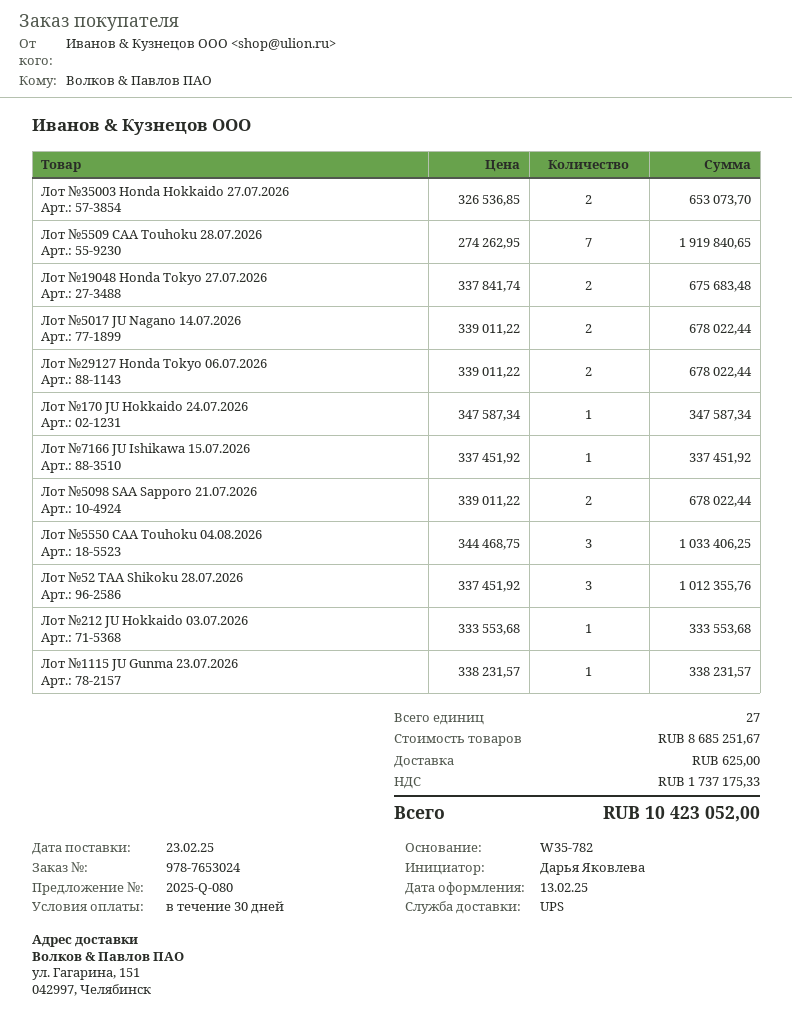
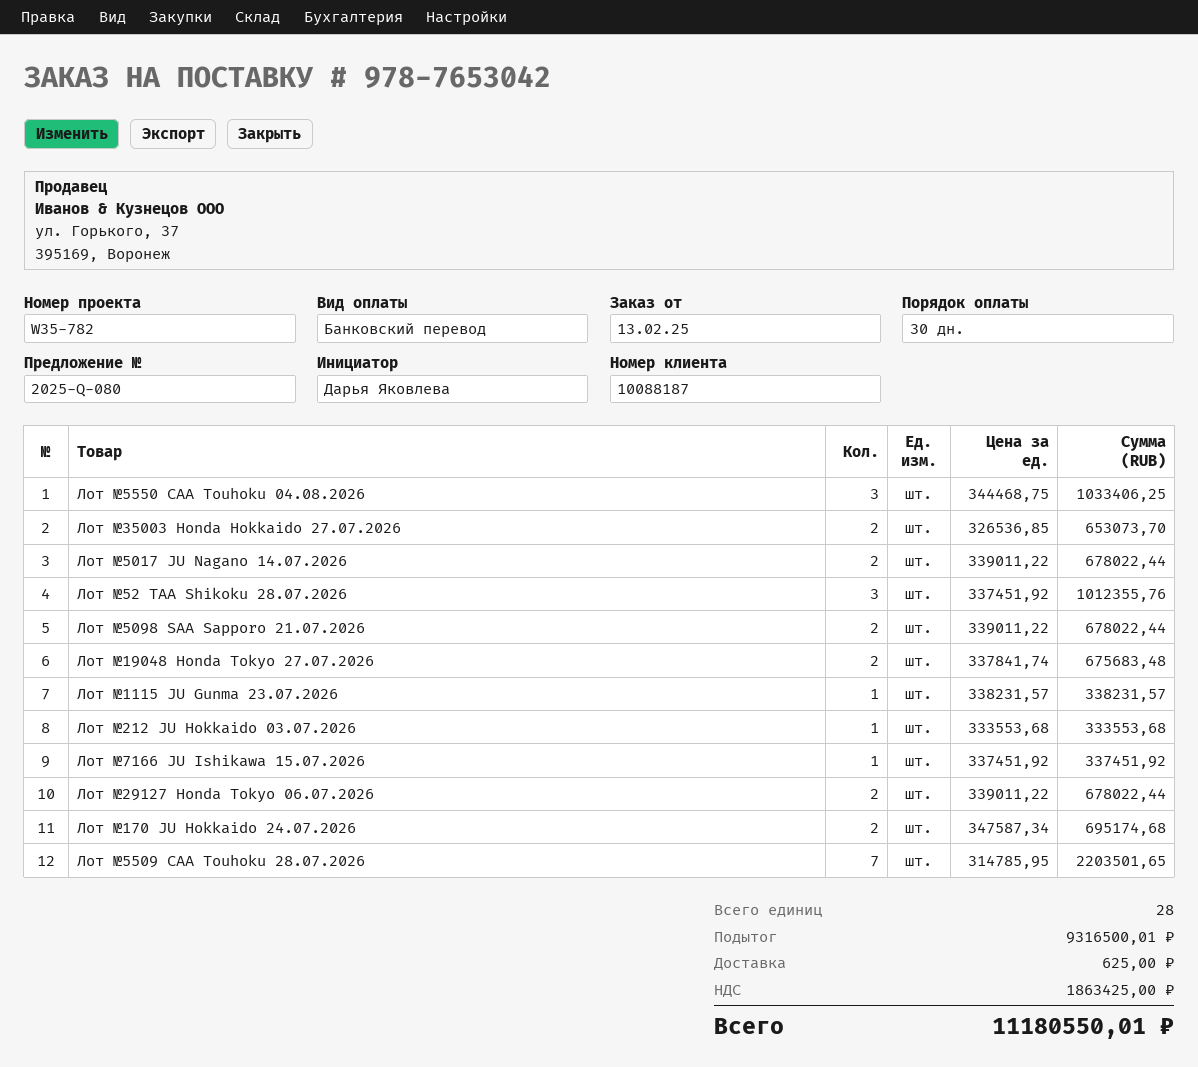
order number: 978-7653024 -> 978-7653042
Лот №5509 CAA Touhoku 28.07.2026: 7 x 274262.95 = 1919840.65 -> 7 x 314785.95 = 2203501.65
Лот №170 JU Hokkaido 24.07.2026: 1 x 347587.34 = 347587.34 -> 2 x 347587.34 = 695174.68
total quantity: 27 -> 28
subtotal: 8685251.67 -> 9316500.01
tax: 1737175.33 -> 1863425.00
total: 10423052.00 -> 11180550.01

